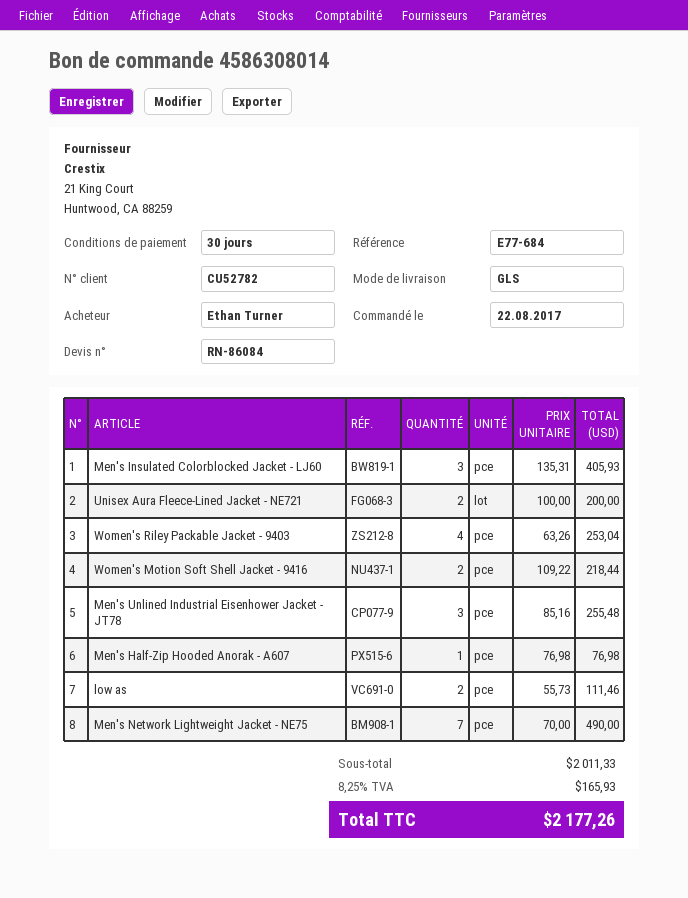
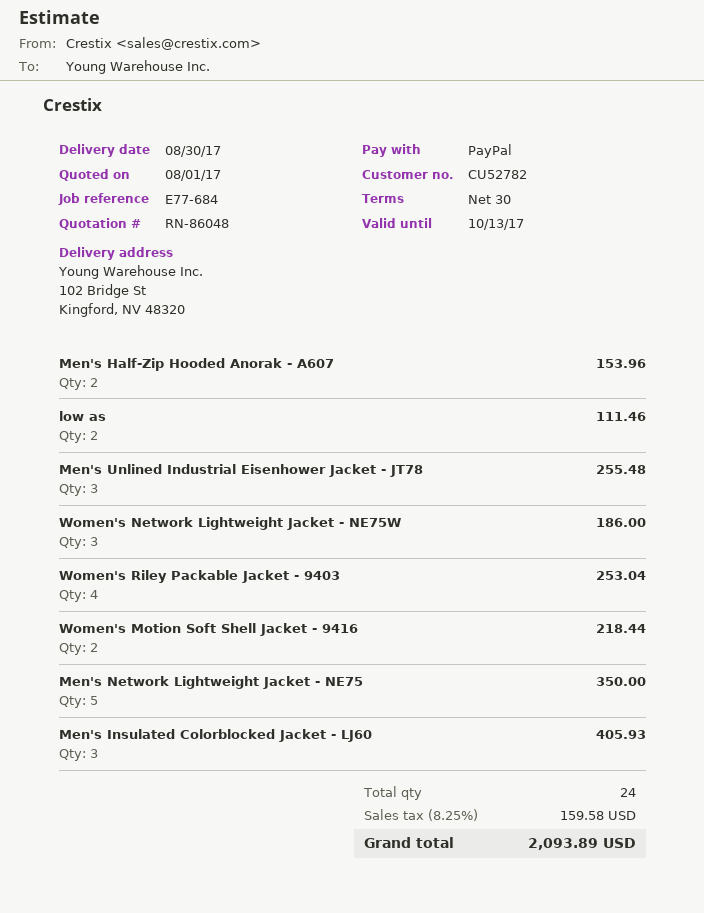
quote number: RN-86084 -> RN-86048
Unisex Aura Fleece-Lined Jacket - NE721: 2 for 200.00 -> none
Men's Half-Zip Hooded Anorak - A607: 1 for 76.98 -> 2 for 153.96
Men's Network Lightweight Jacket - NE75: 7 for 490.00 -> 5 for 350.00
Women's Network Lightweight Jacket - NE75W: none -> 3 for 186.00
tax: 8.25% = 165.93 -> 8.25% = 159.58
total: 2177.26 -> 2093.89

